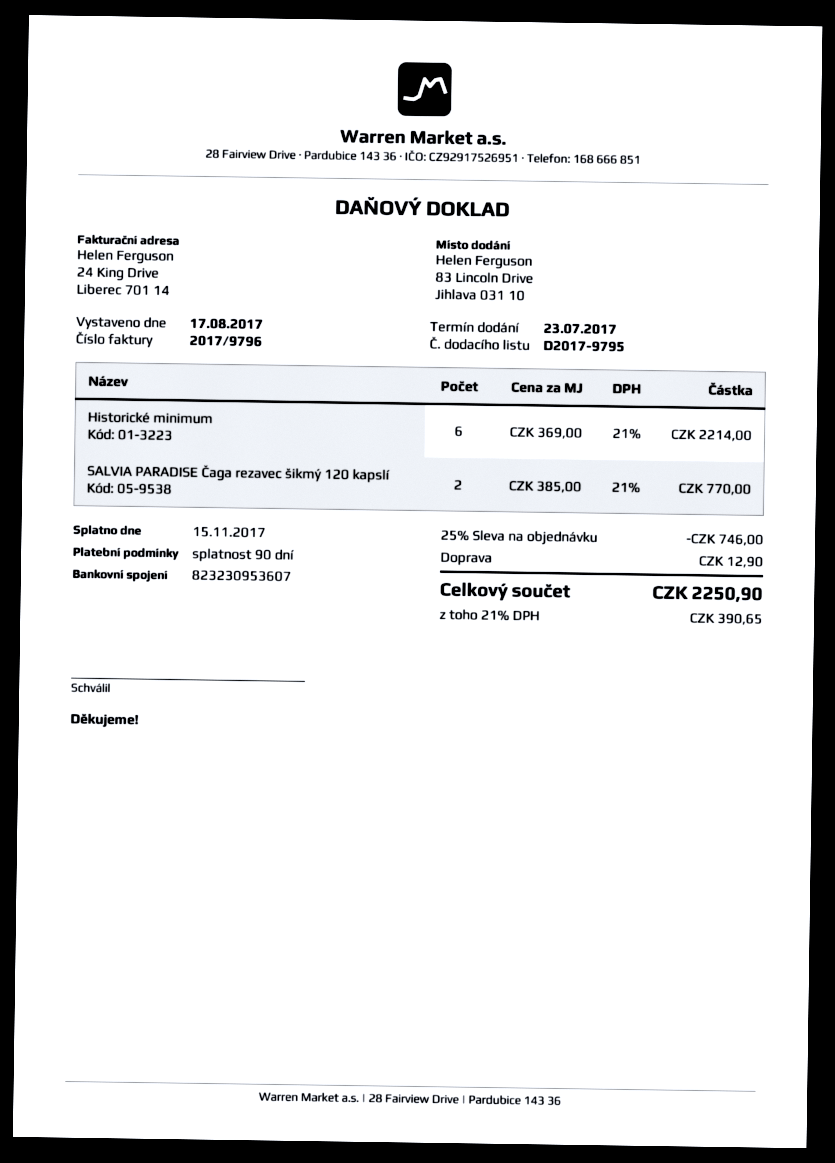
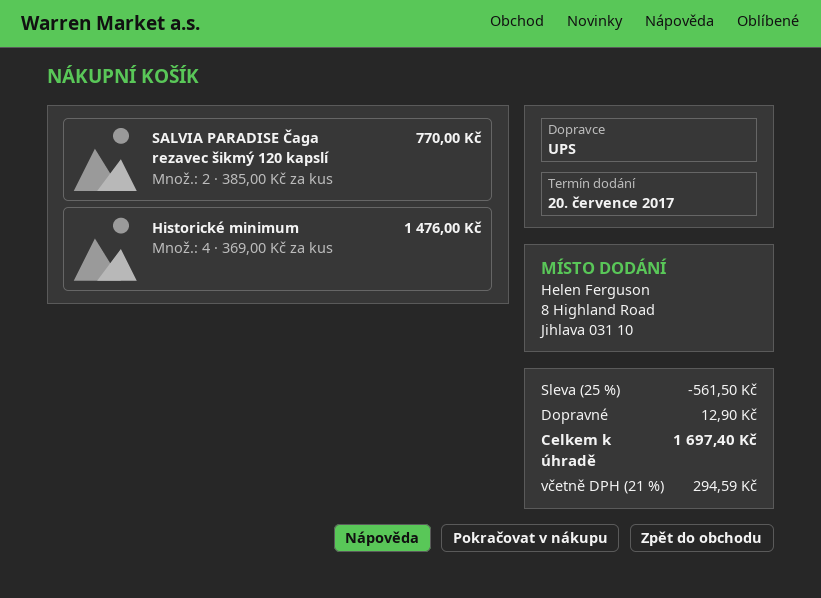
delivery date: 2017-07-23 -> 2017-07-20
ship to: 83 Lincoln Drive, Jihlava 031 10 -> 8 Highland Road, Jihlava 031 10
Historické minimum: 6 x 369.00 = 2214.00 -> 4 x 369.00 = 1476.00
discount: 25% = 746.00 -> 25% = 561.50
tax: 21% = 390.65 -> 21% = 294.59
total: 2250.90 -> 1697.40

